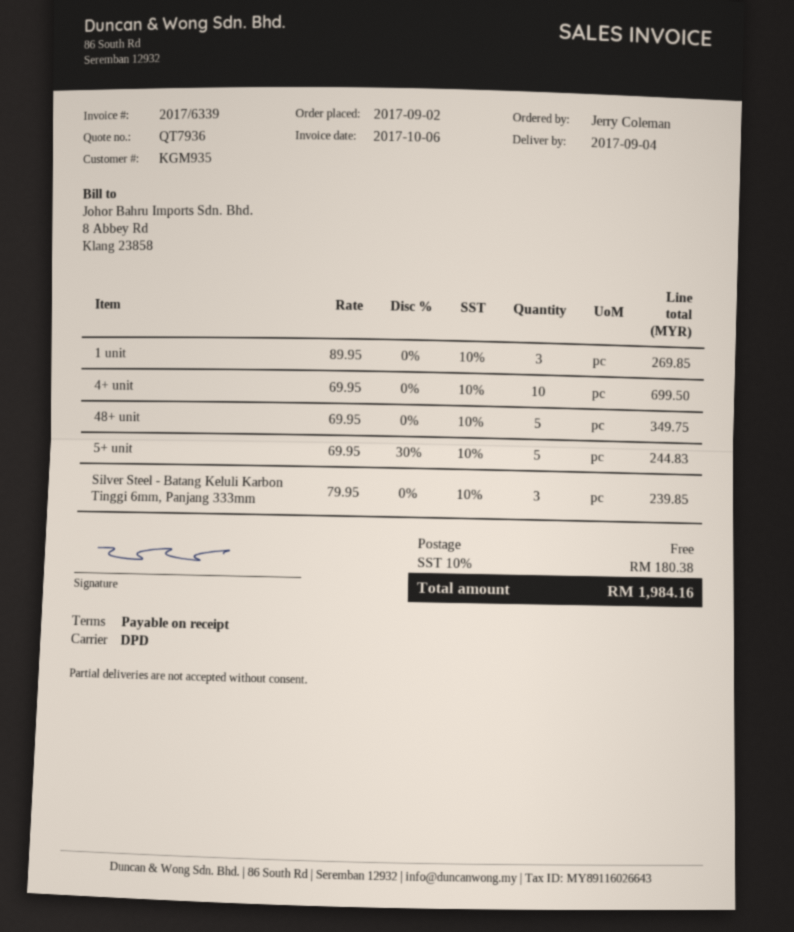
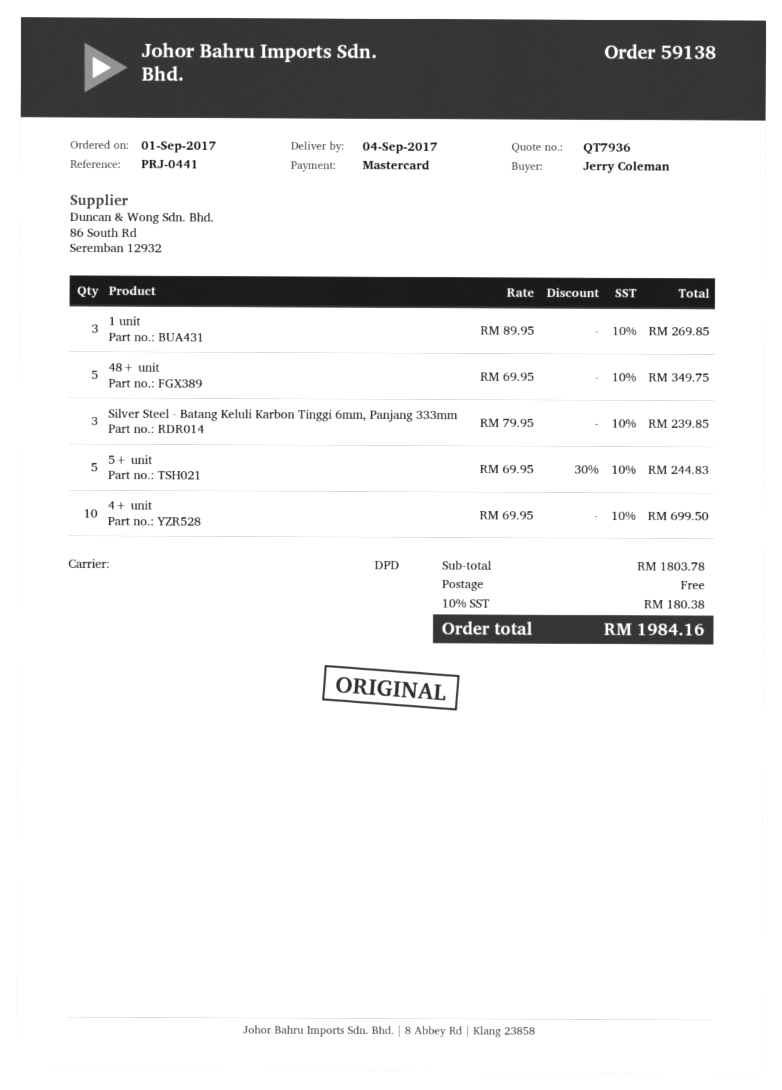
order date: 2017-09-02 -> 2017-09-01

